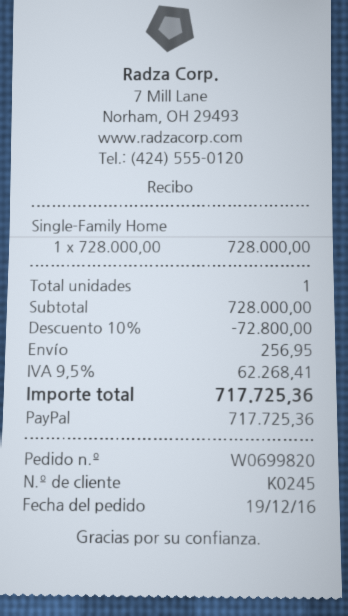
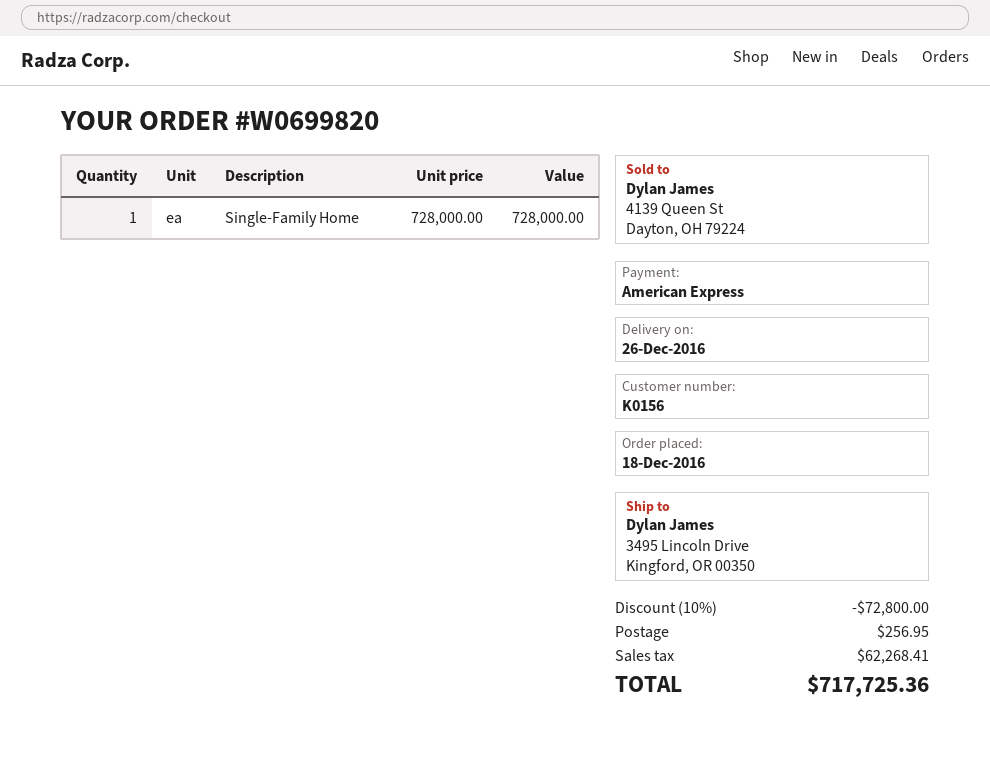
order date: 2016-12-19 -> 2016-12-18
customer number: K0245 -> K0156
payment method: PayPal -> American Express

